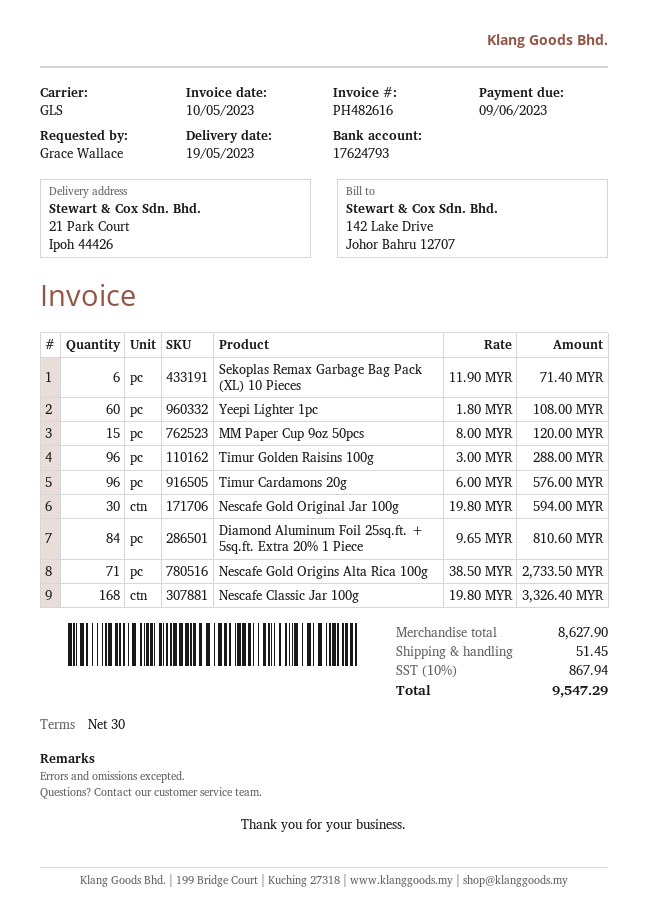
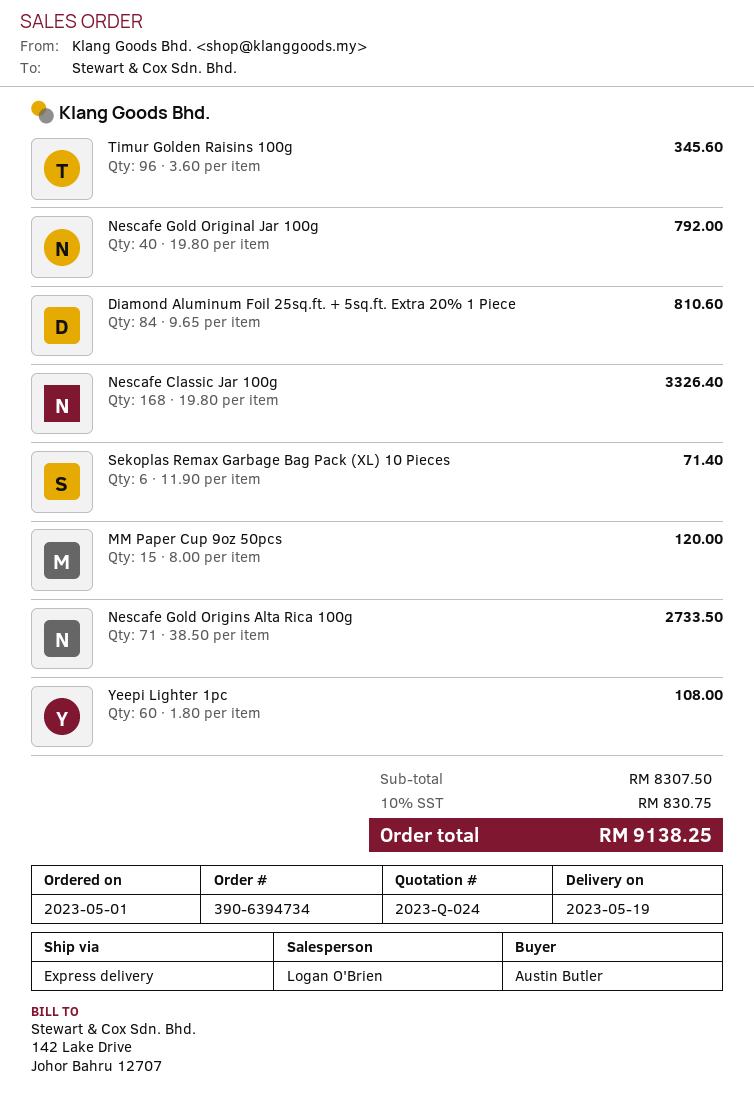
ordered by: Grace Wallace -> Austin Butler
shipping method: GLS -> express
Timur Golden Raisins 100g: 96 x 3.00 = 288.00 -> 96 x 3.60 = 345.60
Timur Cardamons 20g: 96 x 6.00 = 576.00 -> none
Nescafe Gold Original Jar 100g: 30 x 19.80 = 594.00 -> 40 x 19.80 = 792.00
subtotal: 8627.90 -> 8307.50
shipping: 51.45 -> none
tax: 10% = 867.94 -> 10% = 830.75
total: 9547.29 -> 9138.25

